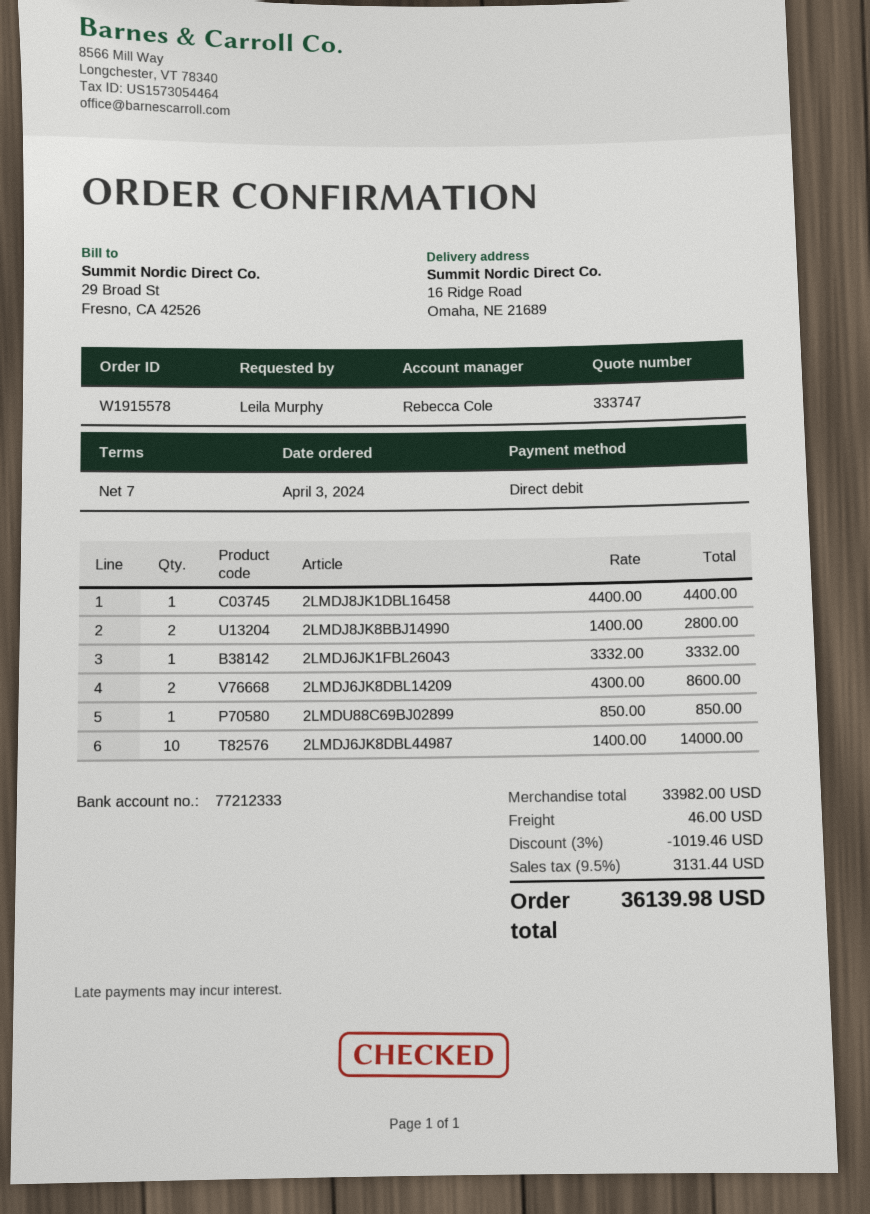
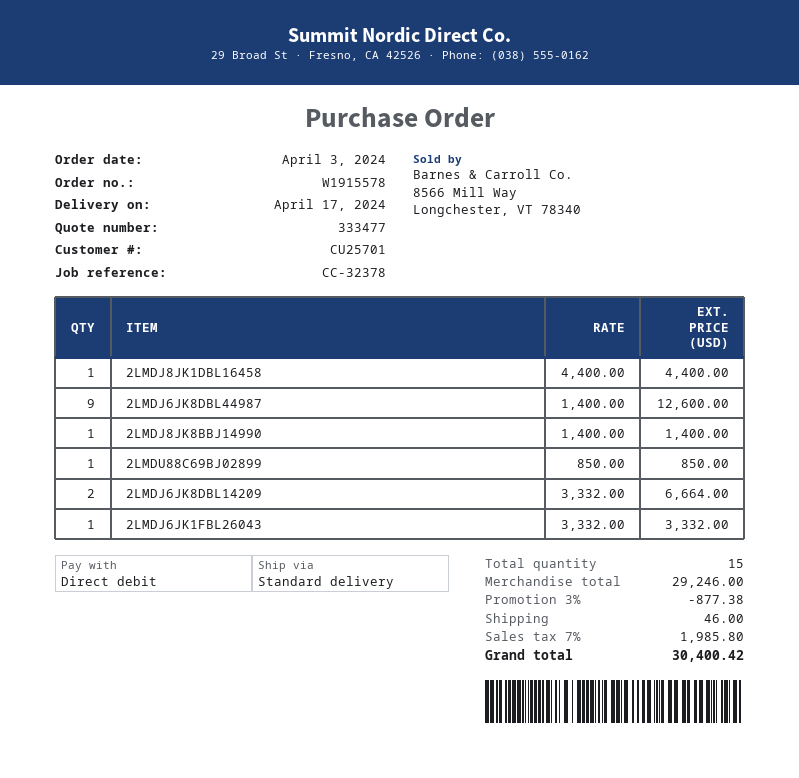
quote number: 333747 -> 333477
2LMDJ8JK8BBJ14990: 2 x 1400.00 = 2800.00 -> 1 x 1400.00 = 1400.00
2LMDJ6JK8DBL14209: 2 x 4300.00 = 8600.00 -> 2 x 3332.00 = 6664.00
2LMDJ6JK8DBL44987: 10 x 1400.00 = 14000.00 -> 9 x 1400.00 = 12600.00
subtotal: 33982.00 -> 29246.00
discount: 3% = 1019.46 -> 3% = 877.38
tax: 9.5% = 3131.44 -> 7% = 1985.80
total: 36139.98 -> 30400.42

